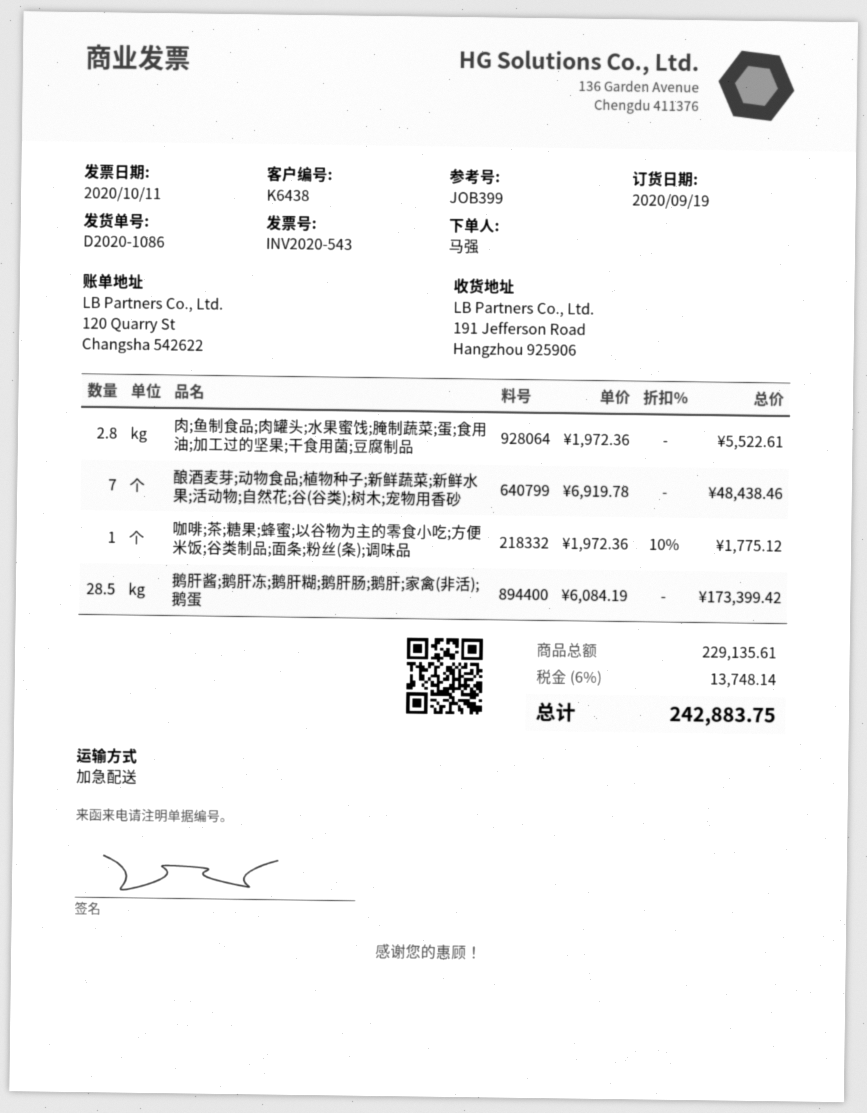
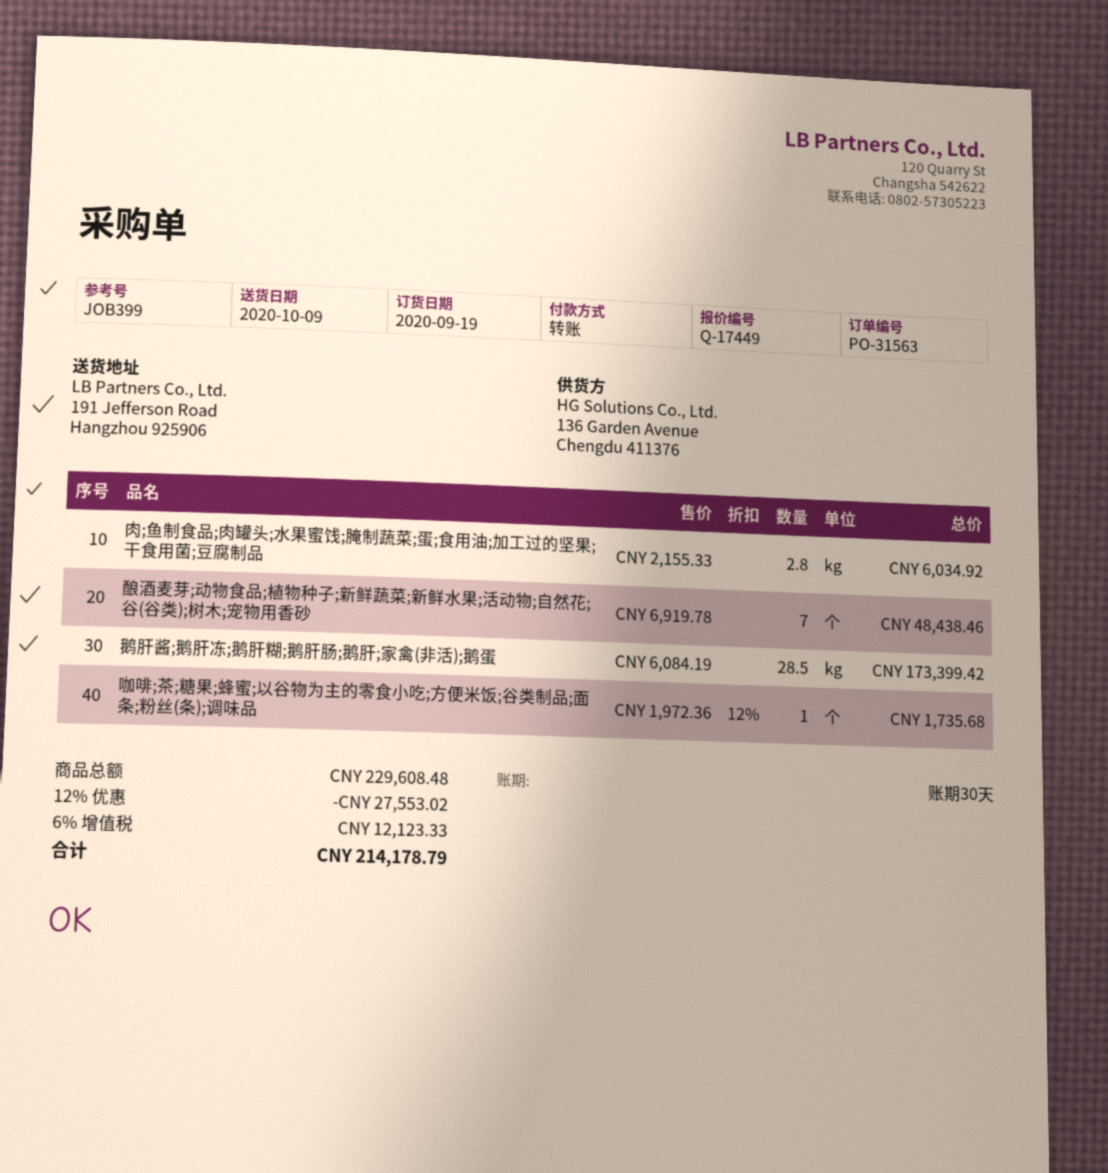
肉;鱼制食品;肉罐头;水果蜜饯;腌制蔬菜;蛋;食用油;加工过的坚果;干食用菌;豆腐制品: 2.8 x 1972.36 = 5522.61 -> 2.8 x 2155.33 = 6034.92
咖啡;茶;糖果;蜂蜜;以谷物为主的零食小吃;方便米饭;谷类制品;面条;粉丝(条);调味品: 1 x 1972.36 - 10% = 1775.12 -> 1 x 1972.36 - 12% = 1735.68
subtotal: 229135.61 -> 229608.48
discount: none -> 12% = 27553.02
tax: 6% = 13748.14 -> 6% = 12123.33
total: 242883.75 -> 214178.79

